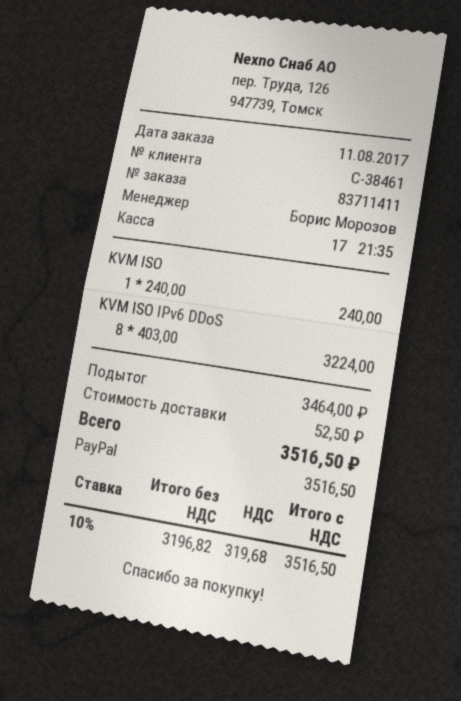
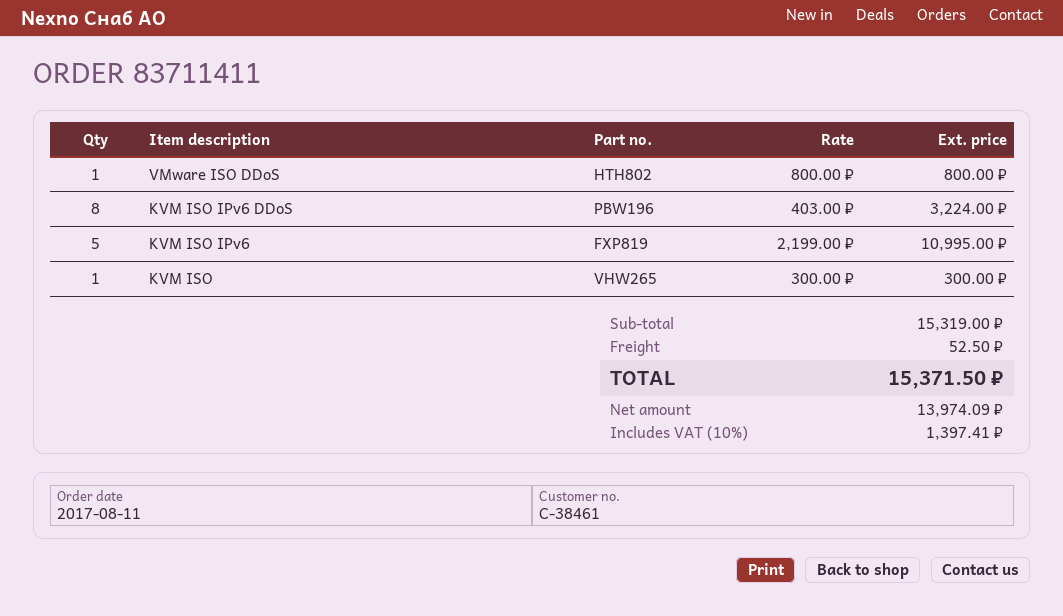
KVM ISO: 1 x 240.00 = 240.00 -> 1 x 300.00 = 300.00
VMware ISO DDoS: none -> 1 x 800.00 = 800.00
KVM ISO IPv6: none -> 5 x 2199.00 = 10995.00
subtotal: 3464.00 -> 15319.00
net: 3196.82 -> 13974.09
tax: 10% = 319.68 -> 10% = 1397.41
total: 3516.50 -> 15371.50

